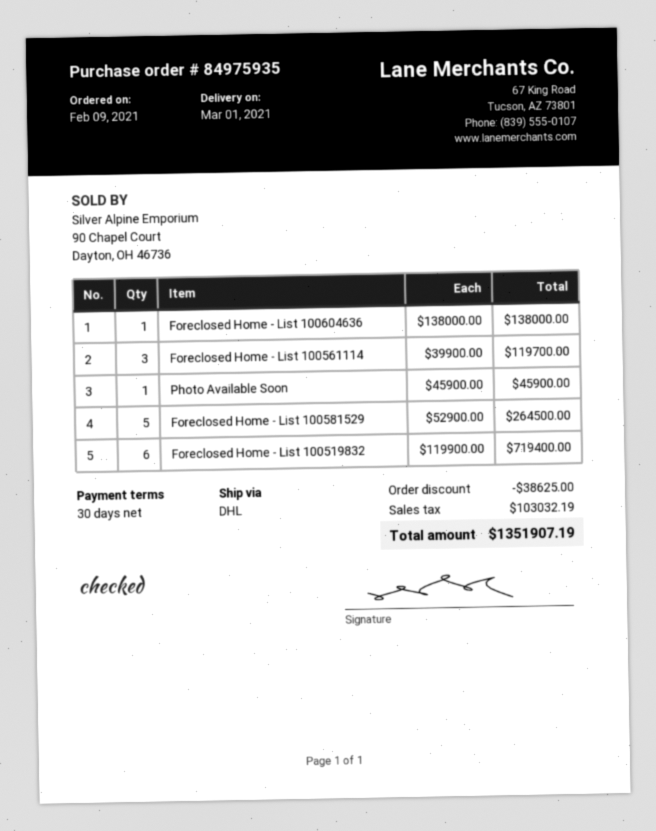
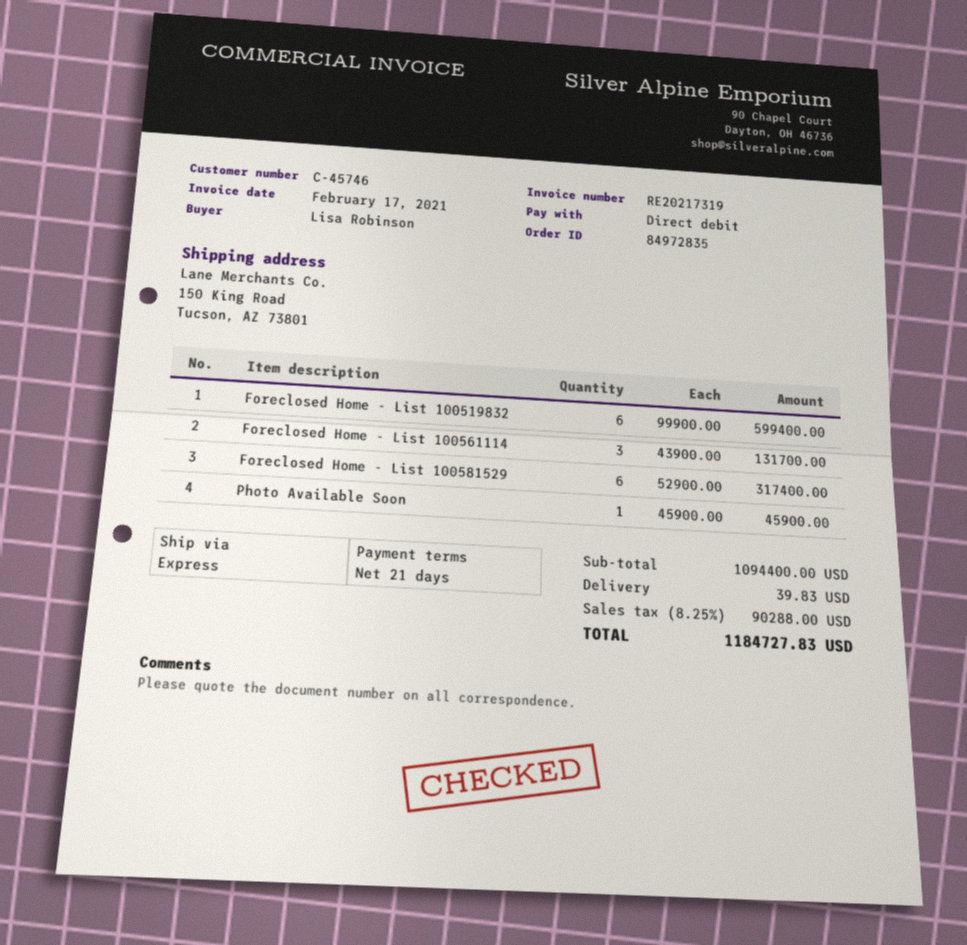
order number: 84975935 -> 84972835
payment terms: 30 days -> 21 days
shipping method: DHL -> express
Foreclosed Home - List 100604636: 1 x 138000.00 = 138000.00 -> none
Foreclosed Home - List 100561114: 3 x 39900.00 = 119700.00 -> 3 x 43900.00 = 131700.00
Foreclosed Home - List 100581529: 5 x 52900.00 = 264500.00 -> 6 x 52900.00 = 317400.00
Foreclosed Home - List 100519832: 6 x 119900.00 = 719400.00 -> 6 x 99900.00 = 599400.00
discount: 38625.00 -> none
shipping: none -> 39.83
tax: 103032.19 -> 90288.00
total: 1351907.19 -> 1184727.83

